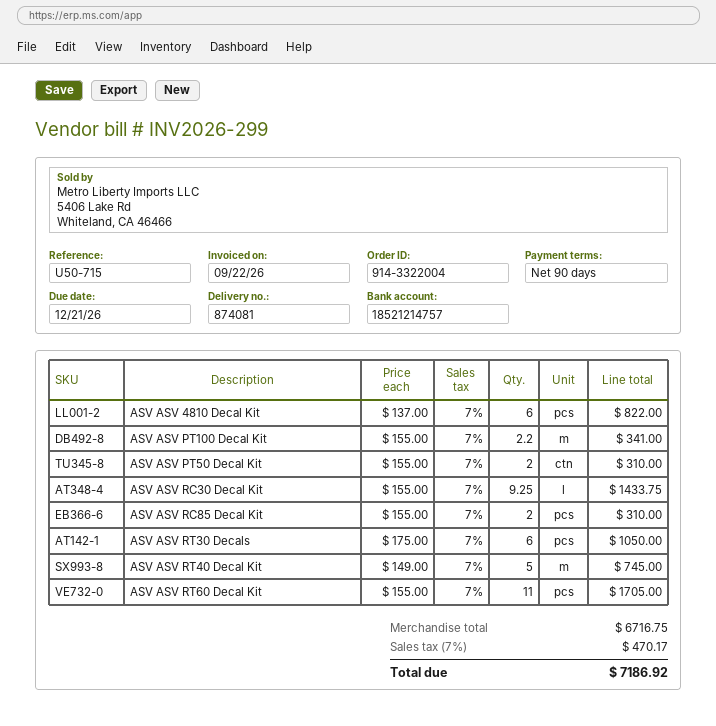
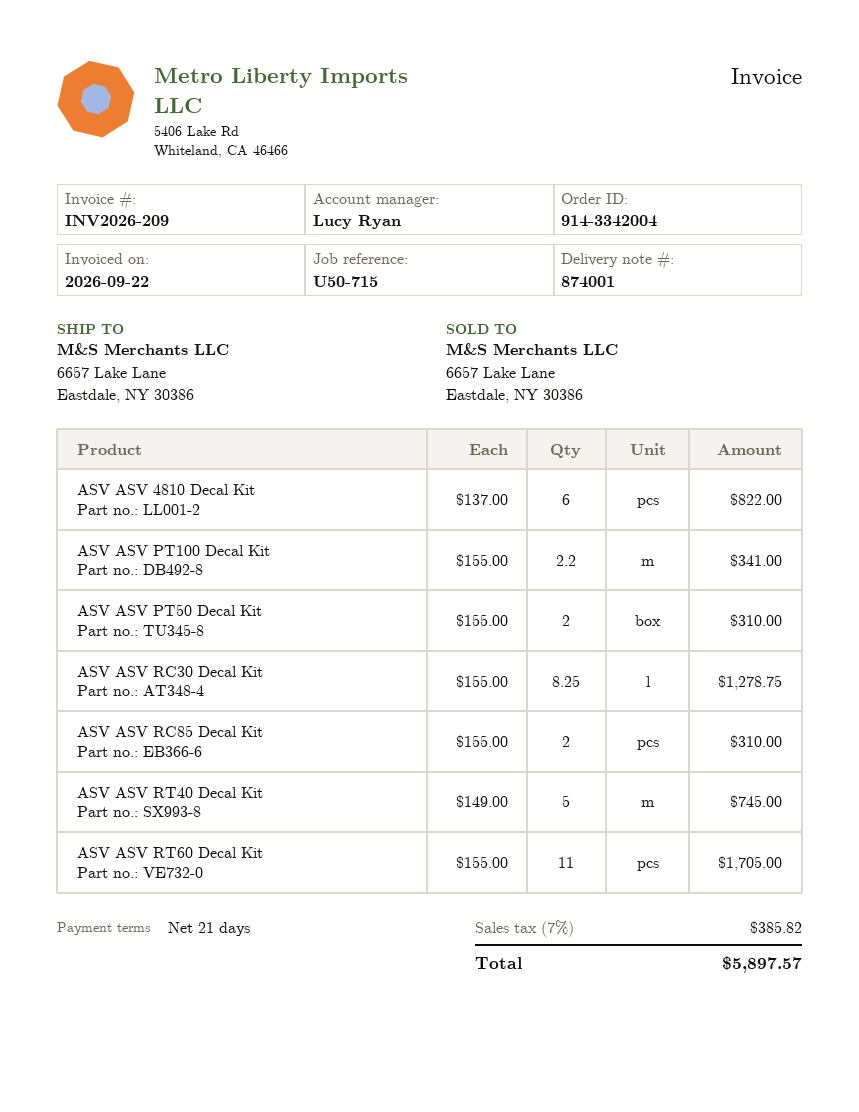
order number: 914-3322004 -> 914-3342004
delivery note number: 874081 -> 874001
invoice number: INV2026-299 -> INV2026-209
payment terms: 90 days -> 21 days
ASV ASV RC30 Decal Kit: 9.25 x 155.00 = 1433.75 -> 8.25 x 155.00 = 1278.75
ASV ASV RT30 Decals: 6 x 175.00 = 1050.00 -> none
tax: 7% = 470.17 -> 7% = 385.82
total: 7186.92 -> 5897.57

